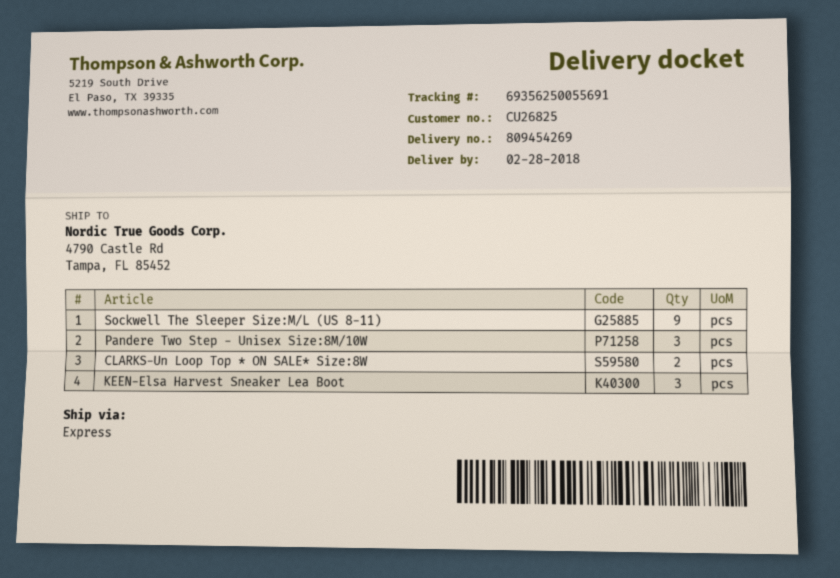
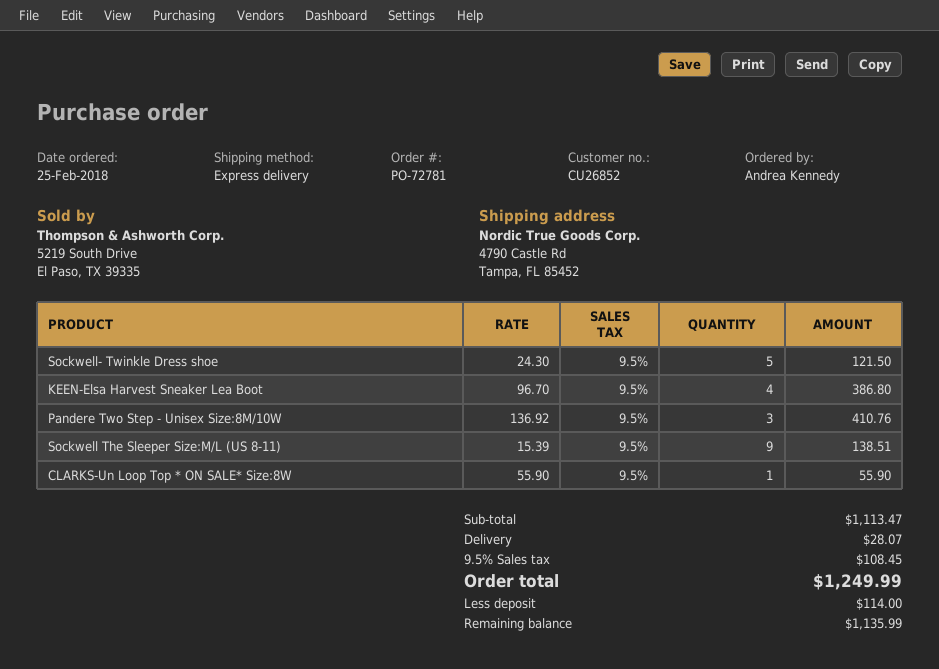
customer number: CU26825 -> CU26852
CLARKS-Un Loop Top * ON SALE* Size:8W: 2 -> 1
KEEN-Elsa Harvest Sneaker Lea Boot: 3 -> 4
Sockwell- Twinkle Dress shoe: none -> 5

